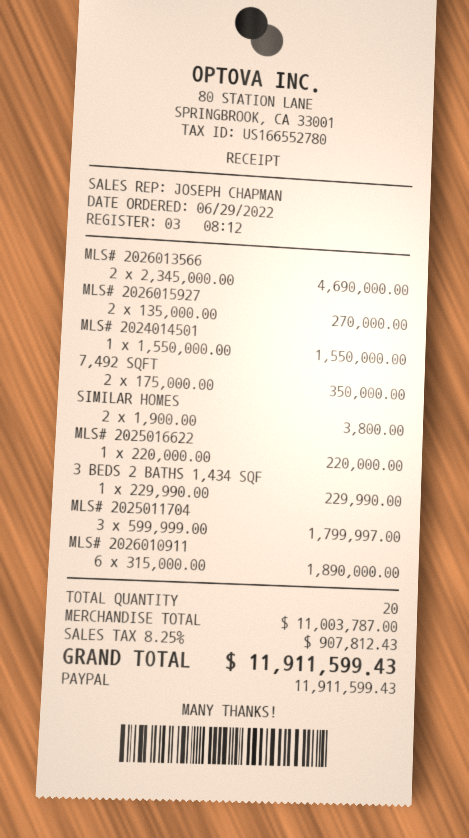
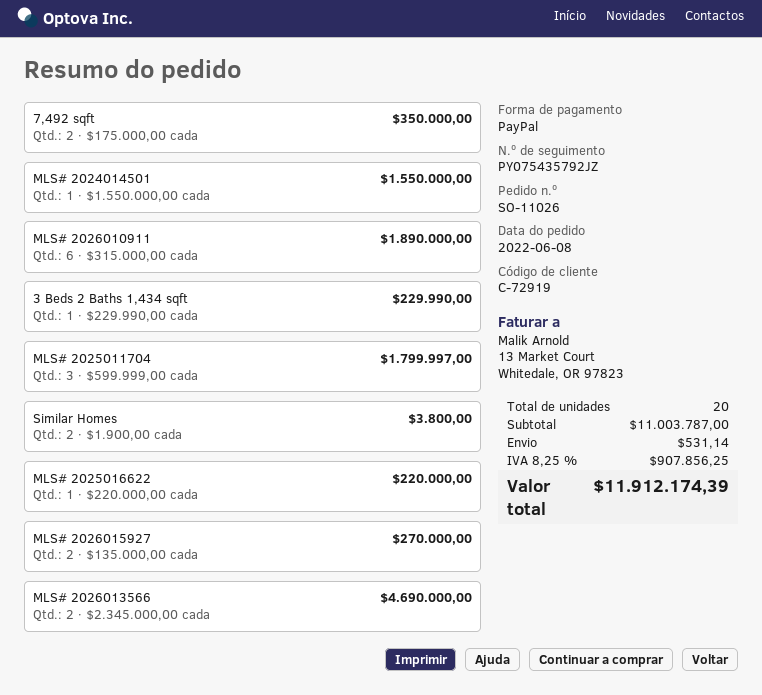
order date: 2022-06-29 -> 2022-06-08
shipping: none -> 531.14
tax: 8.25% = 907812.43 -> 8.25% = 907856.25
total: 11911599.43 -> 11912174.39

